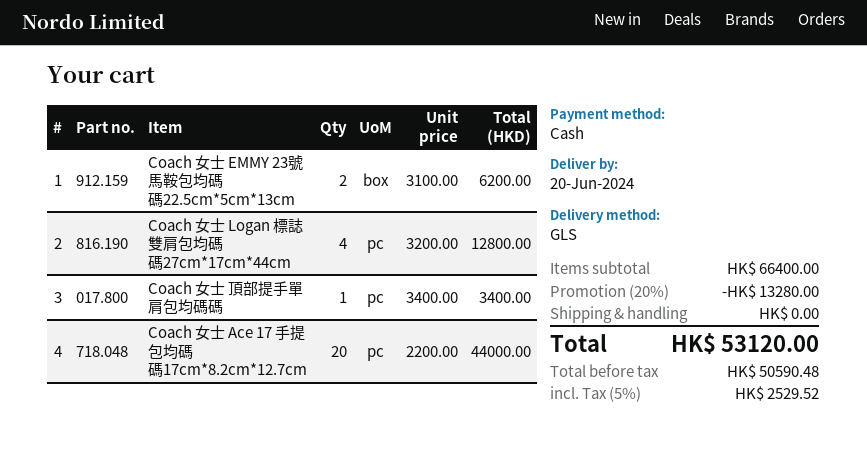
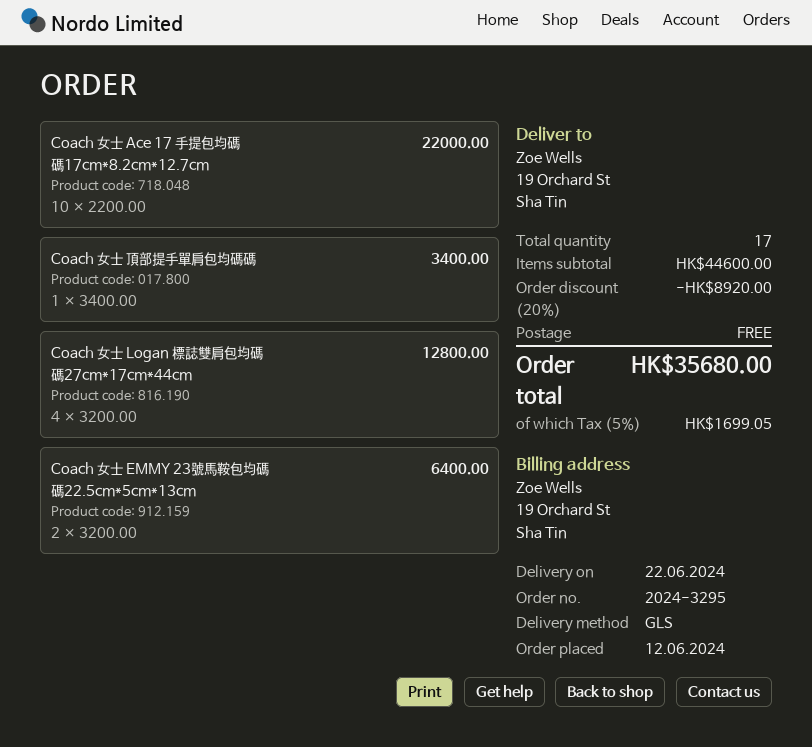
delivery date: 2024-06-20 -> 2024-06-22
Coach 女士 EMMY 23號馬鞍包均碼碼22.5cm*5cm*13cm: 2 x 3100.00 = 6200.00 -> 2 x 3200.00 = 6400.00
Coach 女士 Ace 17 手提包均碼碼17cm*8.2cm*12.7cm: 20 x 2200.00 = 44000.00 -> 10 x 2200.00 = 22000.00
subtotal: 66400.00 -> 44600.00
discount: 20% = 13280.00 -> 20% = 8920.00
tax: 5% = 2529.52 -> 5% = 1699.05
total: 53120.00 -> 35680.00

